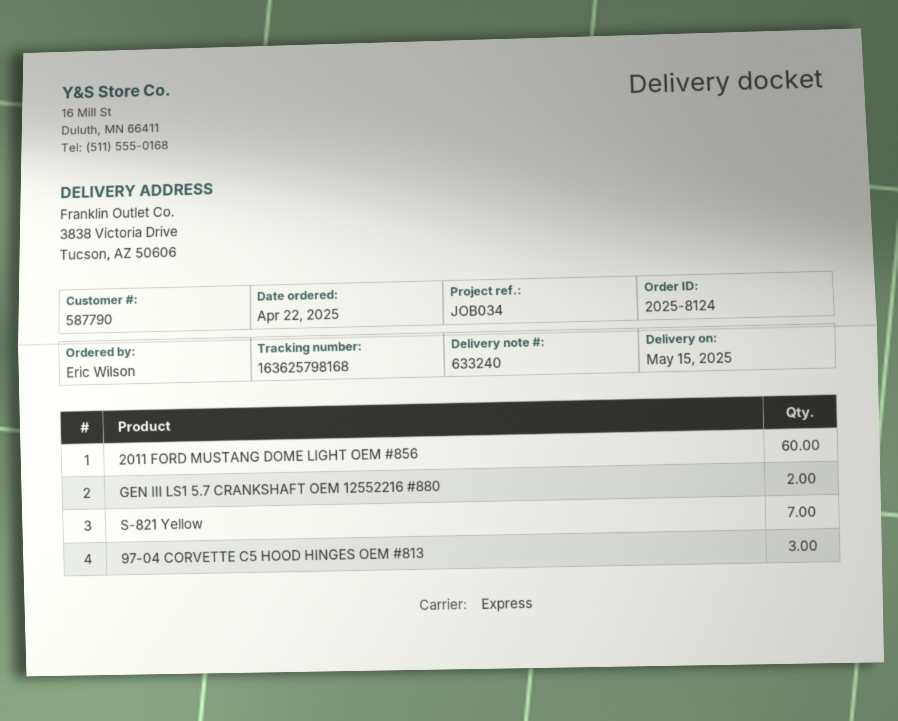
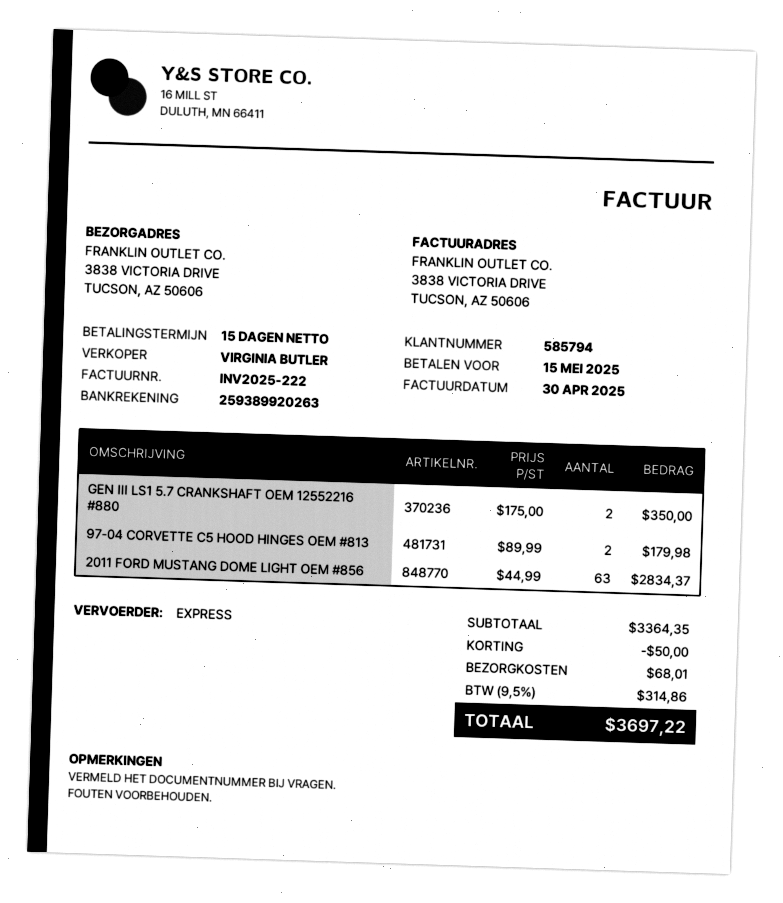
customer number: 587790 -> 585794
2011 FORD MUSTANG DOME LIGHT OEM #856: 60 -> 63
S-821 Yellow: 7 -> none
97-04 CORVETTE C5 HOOD HINGES OEM #813: 3 -> 2

